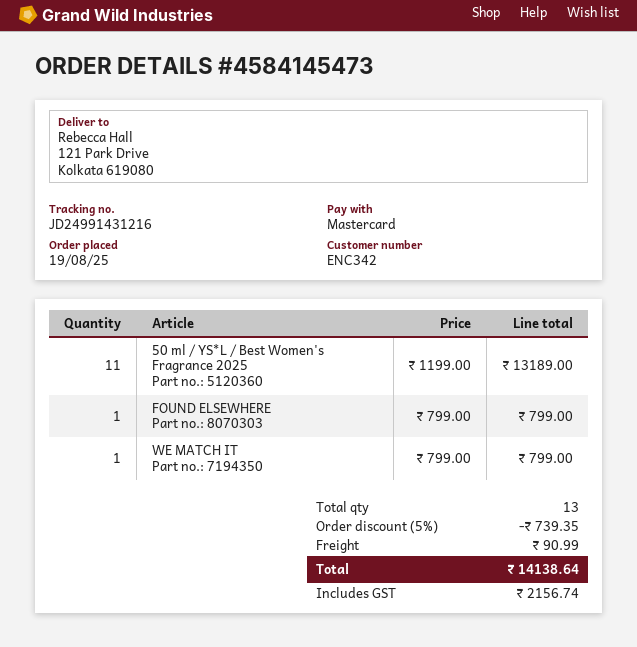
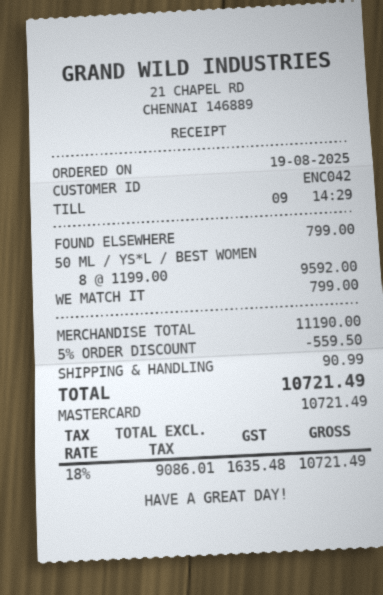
customer number: ENC342 -> ENC042
50 ml / YS*L / Best Women's Fragrance 2025: 11 x 1199.00 = 13189.00 -> 8 x 1199.00 = 9592.00
discount: 5% = 739.35 -> 5% = 559.50
tax: 2156.74 -> 1635.48
total: 14138.64 -> 10721.49

